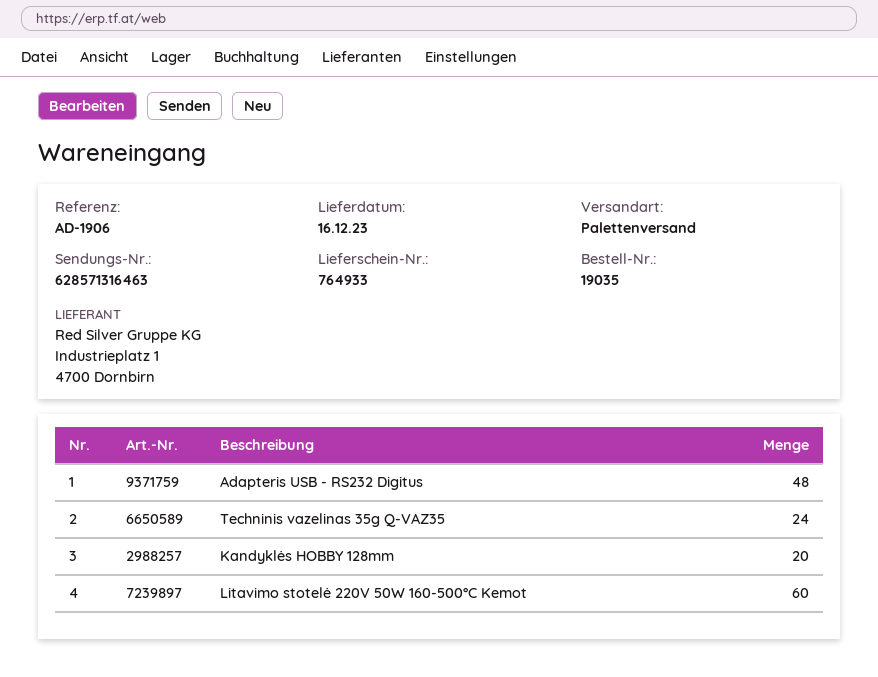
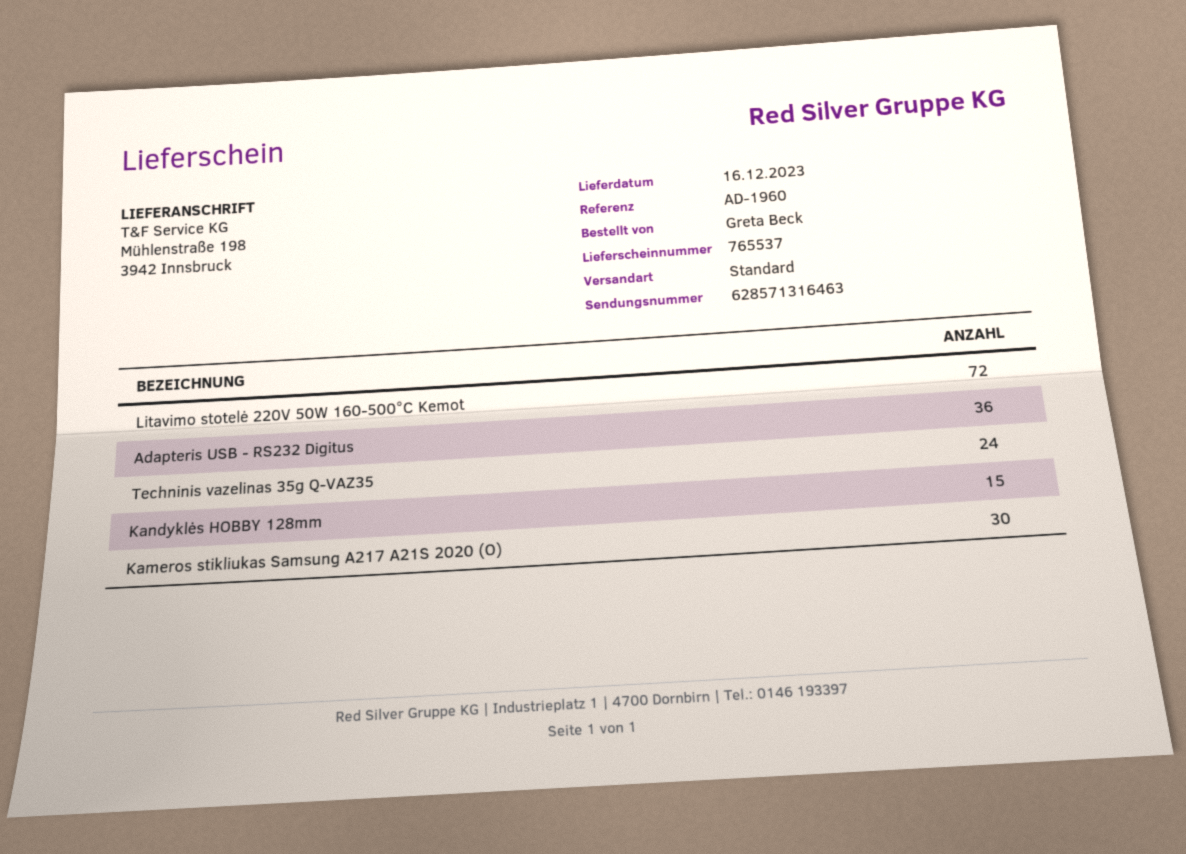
delivery note number: 764933 -> 765537
reference: AD-1906 -> AD-1960
shipping method: pallet freight -> standard
Adapteris USB - RS232 Digitus: 48 -> 36
Kandyklės HOBBY 128mm: 20 -> 15
Litavimo stotelė 220V 50W 160-500°C Kemot: 60 -> 72
Kameros stikliukas Samsung A217 A21S 2020 (O): none -> 30

